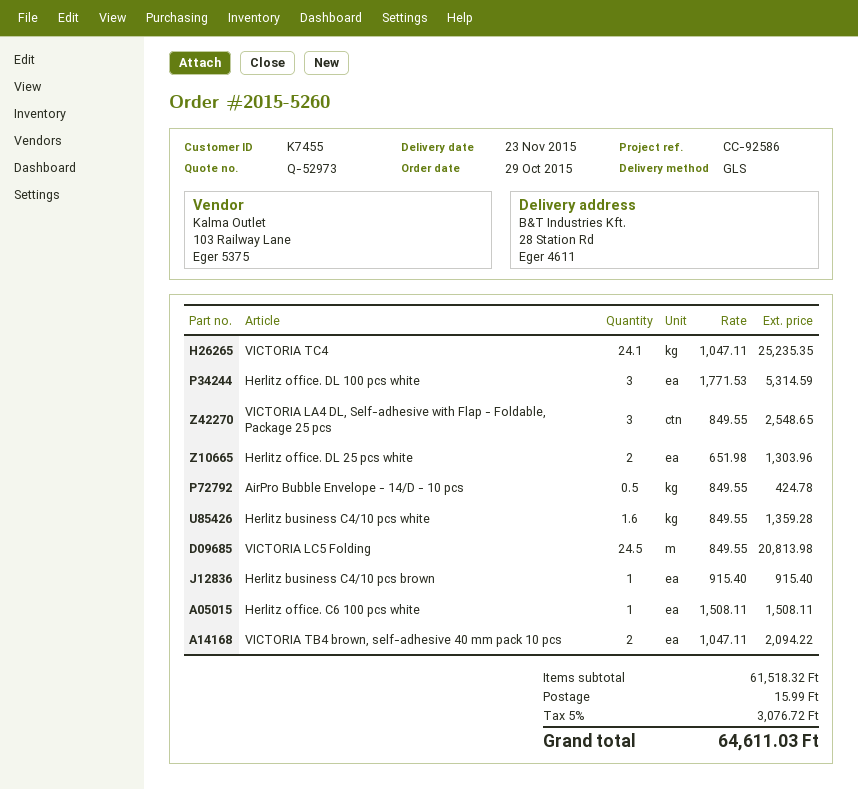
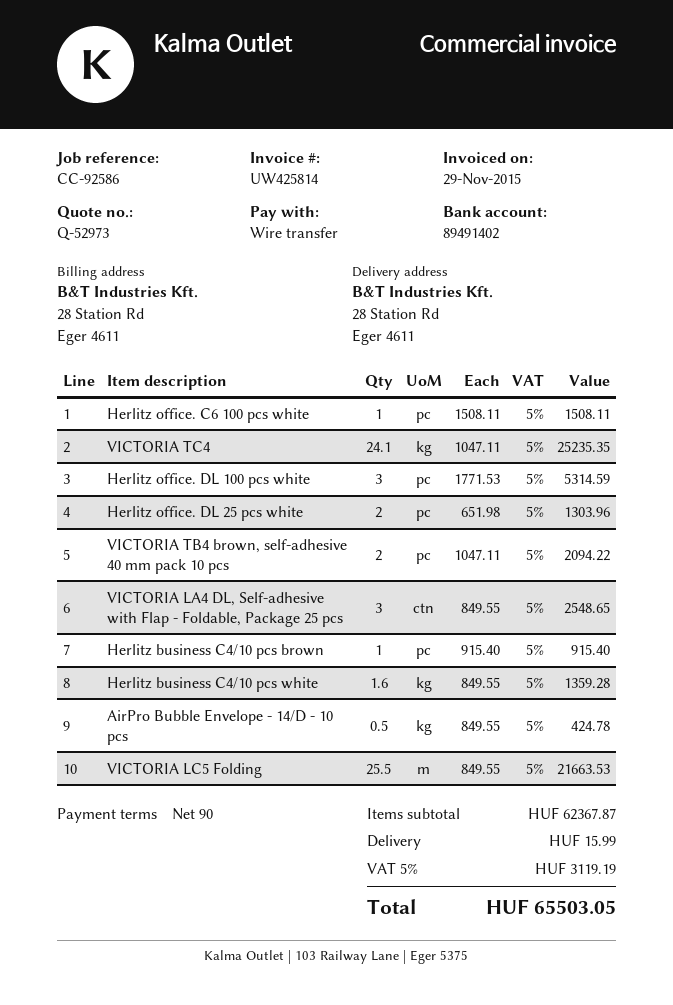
VICTORIA LC5 Folding: 24.5 x 849.55 = 20813.98 -> 25.5 x 849.55 = 21663.53
subtotal: 61518.32 -> 62367.87
tax: 5% = 3076.72 -> 5% = 3119.19
total: 64611.03 -> 65503.05

